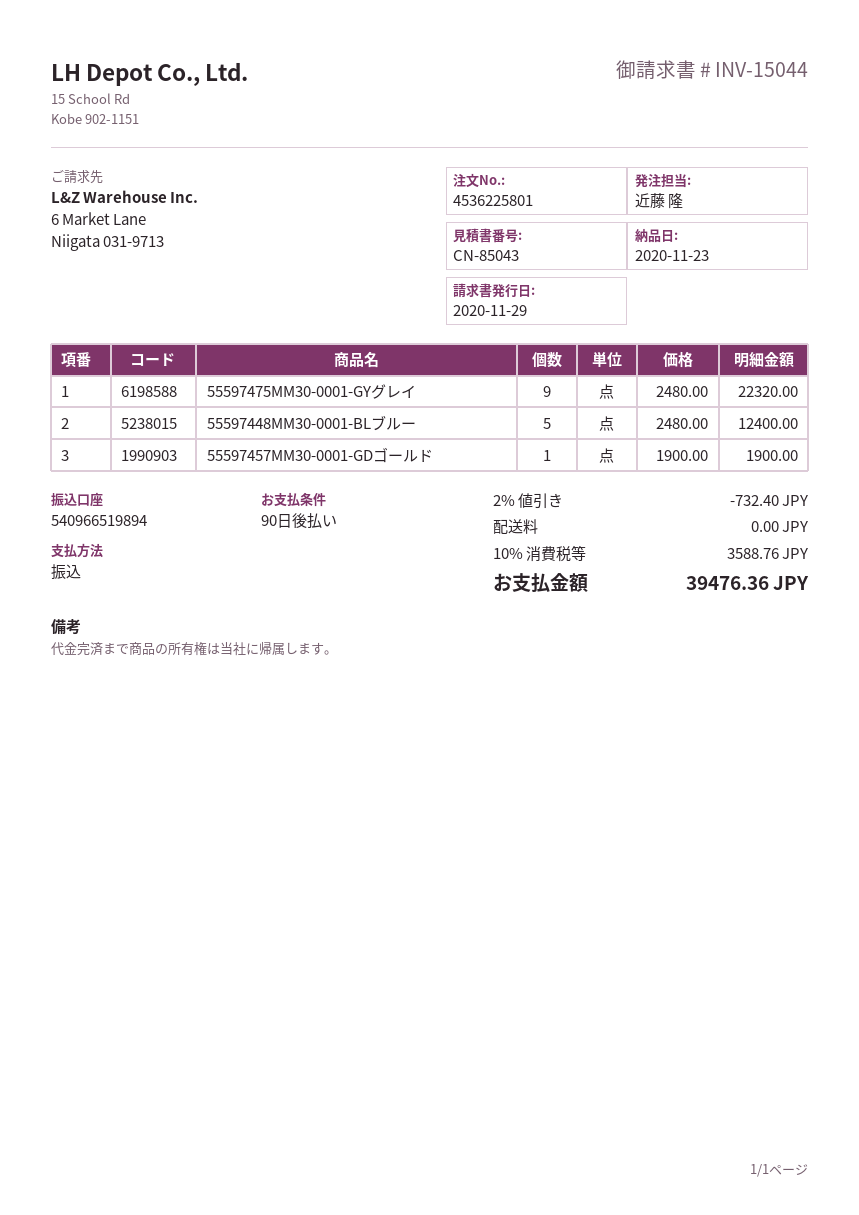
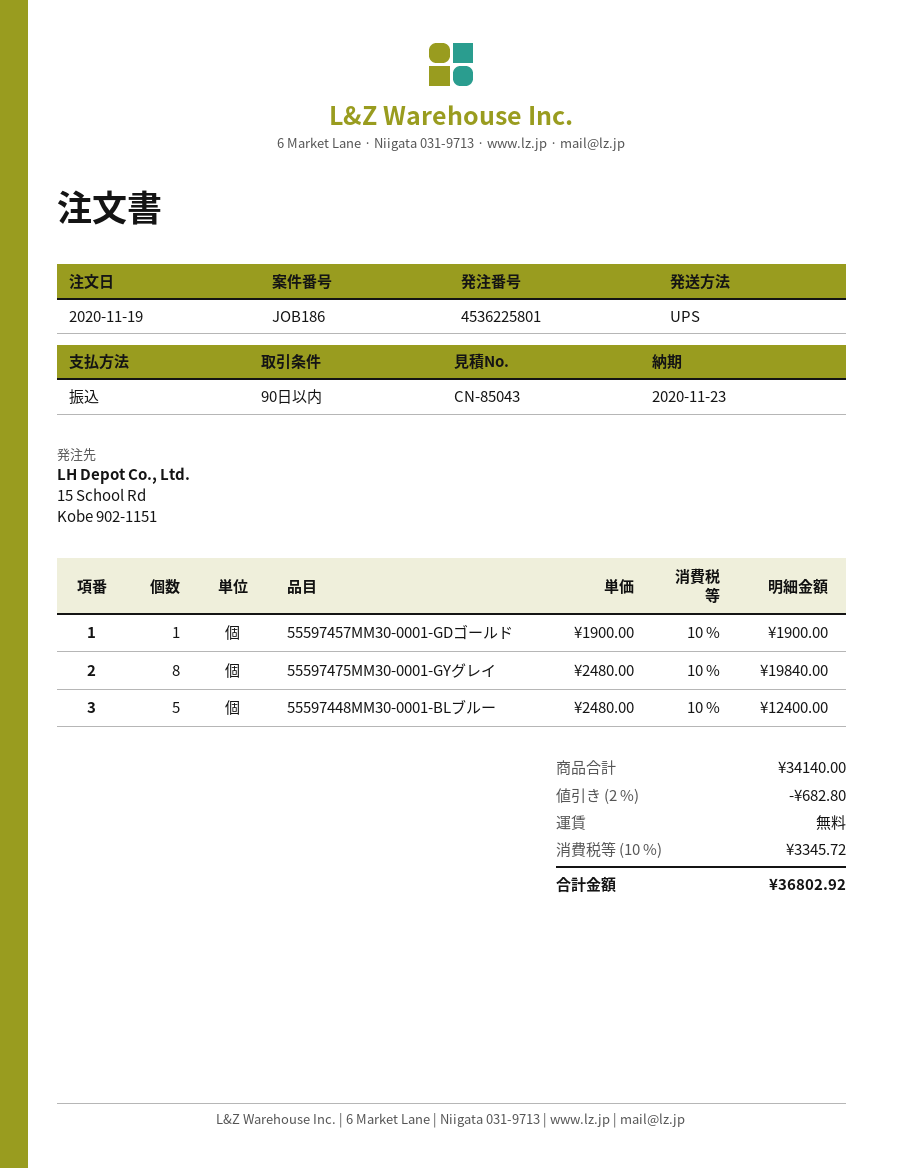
55597475MM30-0001-GYグレイ: 9 x 2480.00 = 22320.00 -> 8 x 2480.00 = 19840.00
discount: 2% = 732.40 -> 2% = 682.80
tax: 10% = 3588.76 -> 10% = 3345.72
total: 39476.36 -> 36802.92

